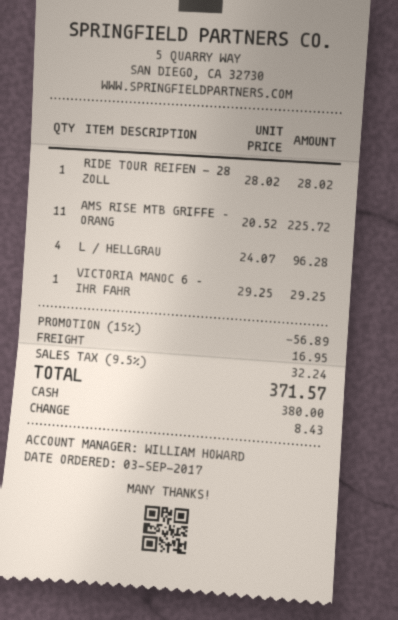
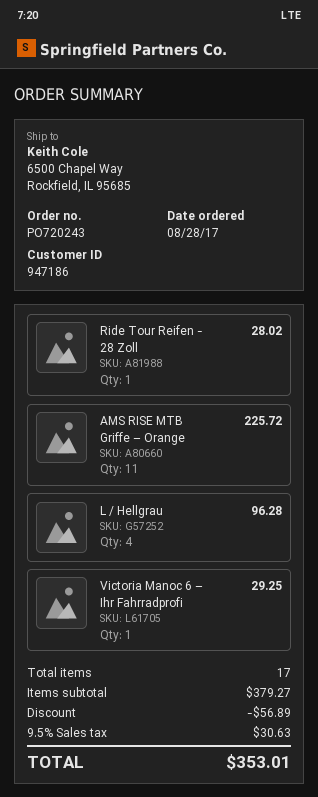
order date: 2017-09-03 -> 2017-08-28
shipping: 16.95 -> none
tax: 9.5% = 32.24 -> 9.5% = 30.63
total: 371.57 -> 353.01

